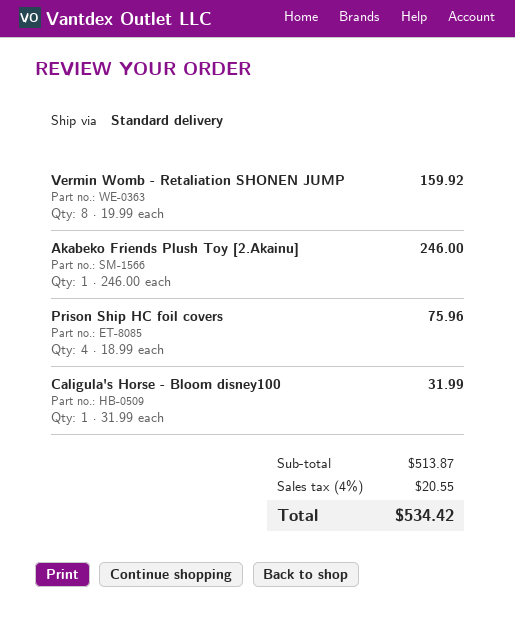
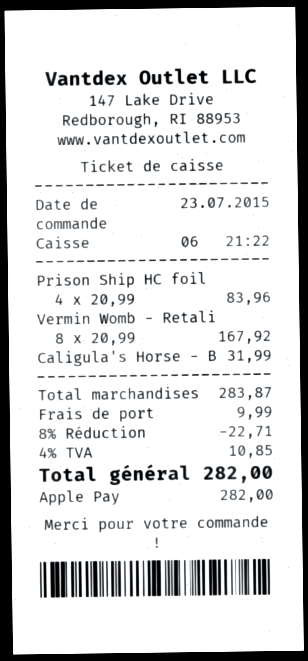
Vermin Womb - Retaliation SHONEN JUMP: 8 x 19.99 = 159.92 -> 8 x 20.99 = 167.92
Akabeko Friends Plush Toy [2.Akainu]: 1 x 246.00 = 246.00 -> none
Prison Ship HC foil covers: 4 x 18.99 = 75.96 -> 4 x 20.99 = 83.96
subtotal: 513.87 -> 283.87
discount: none -> 8% = 22.71
shipping: none -> 9.99
tax: 4% = 20.55 -> 4% = 10.85
total: 534.42 -> 282.00

